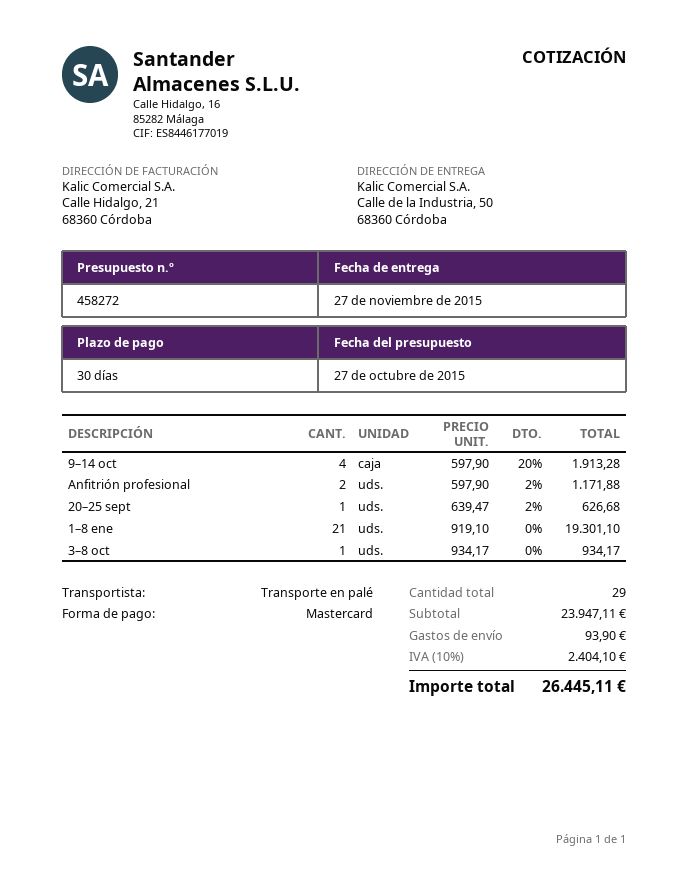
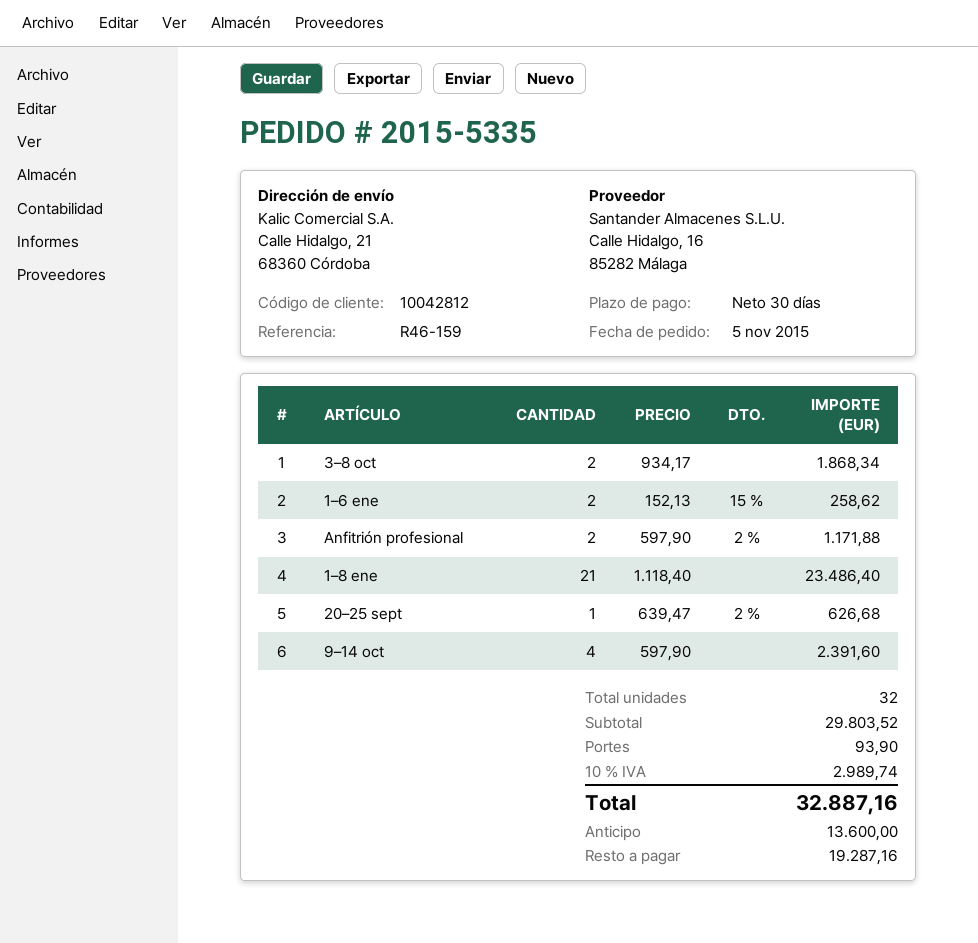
ship to: Calle de la Industria, 50, 68360 Córdoba -> Calle Hidalgo, 21, 68360 Córdoba
9–14 oct: 4 x 597.90 - 20% = 1913.28 -> 4 x 597.90 = 2391.60
1–8 ene: 21 x 919.10 = 19301.10 -> 21 x 1118.40 = 23486.40
3–8 oct: 1 x 934.17 = 934.17 -> 2 x 934.17 = 1868.34
1–6 ene: none -> 2 x 152.13 - 15% = 258.62
total quantity: 29 -> 32
subtotal: 23947.11 -> 29803.52
tax: 10% = 2404.10 -> 10% = 2989.74
total: 26445.11 -> 32887.16

